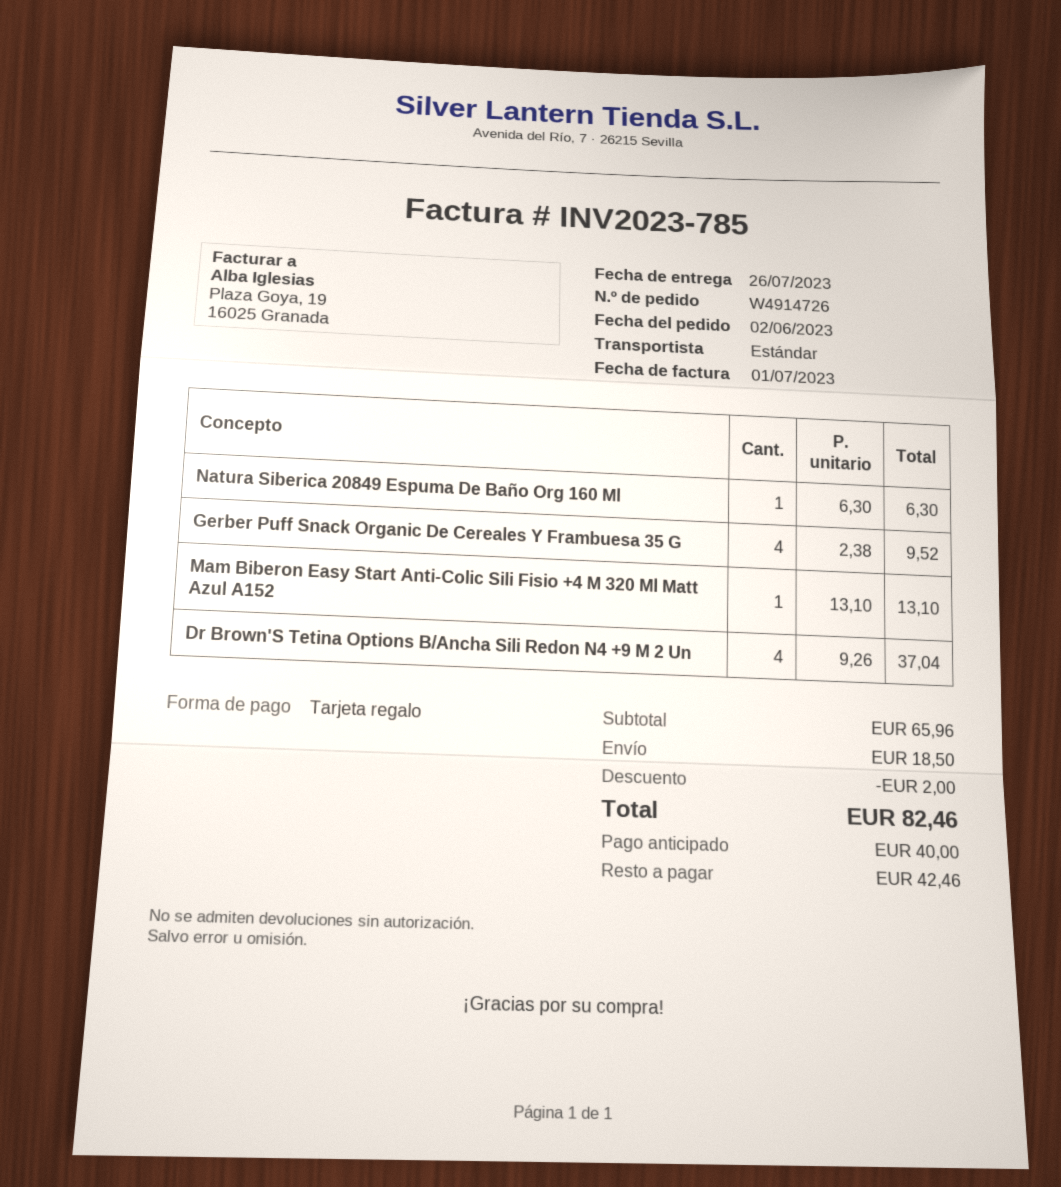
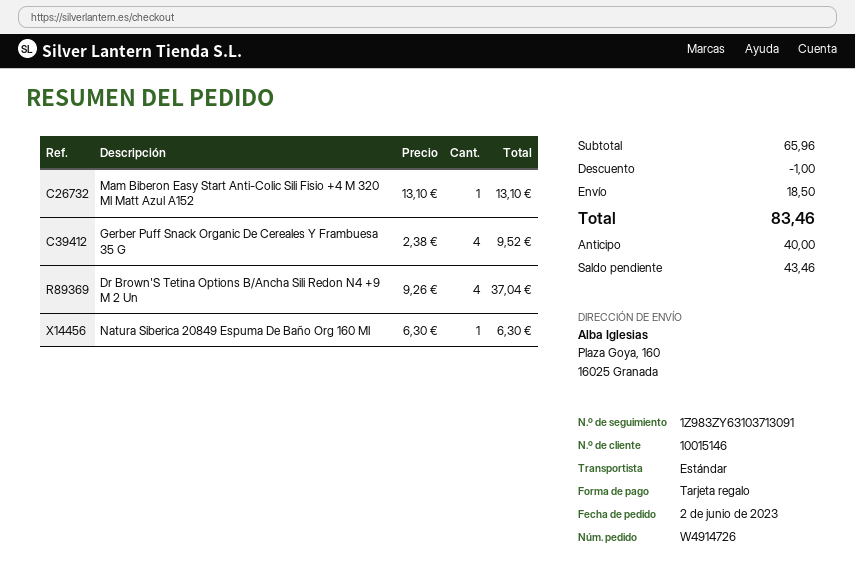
discount: 2.00 -> 1.00
total: 82.46 -> 83.46
balance: 42.46 -> 43.46

